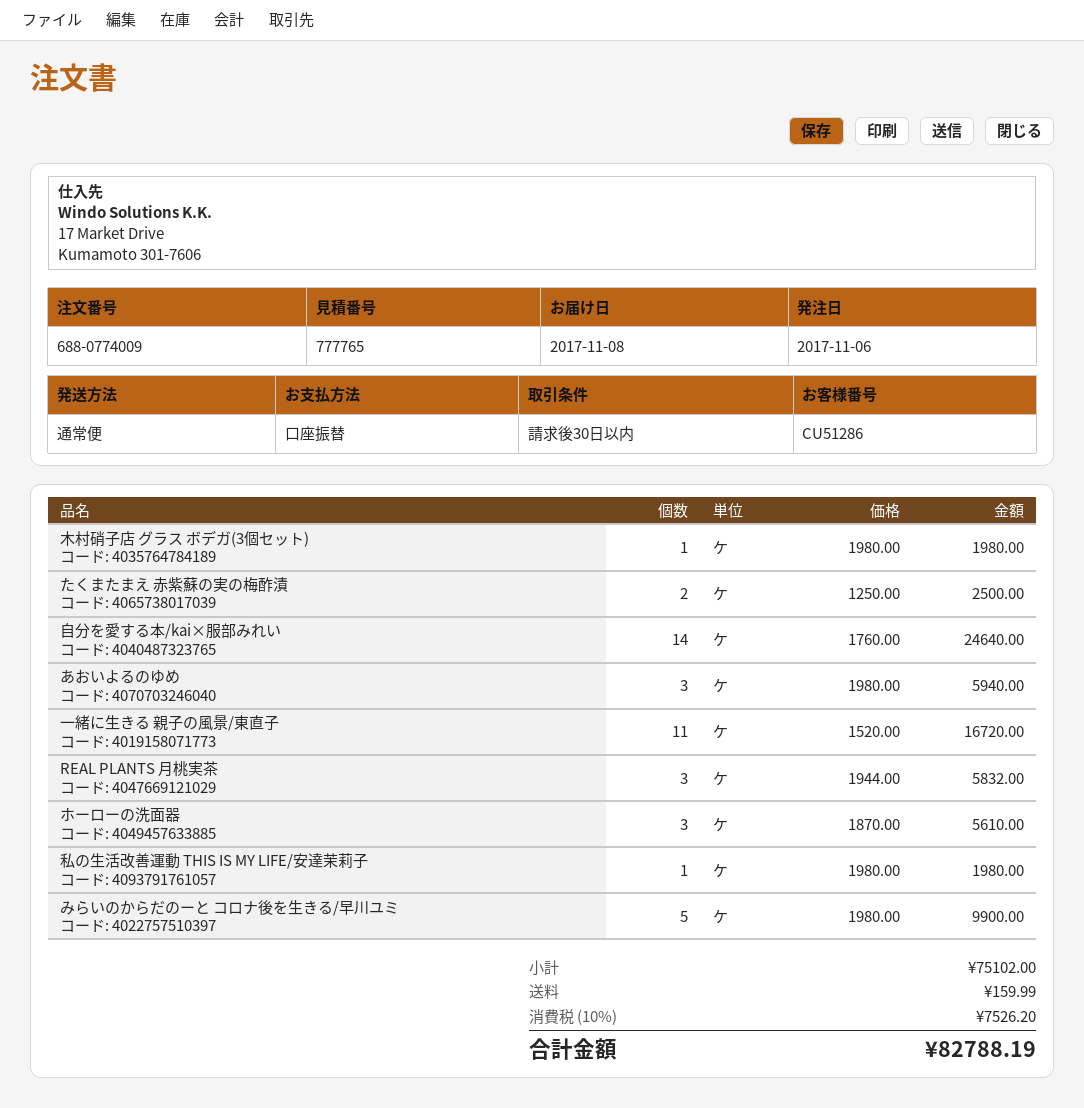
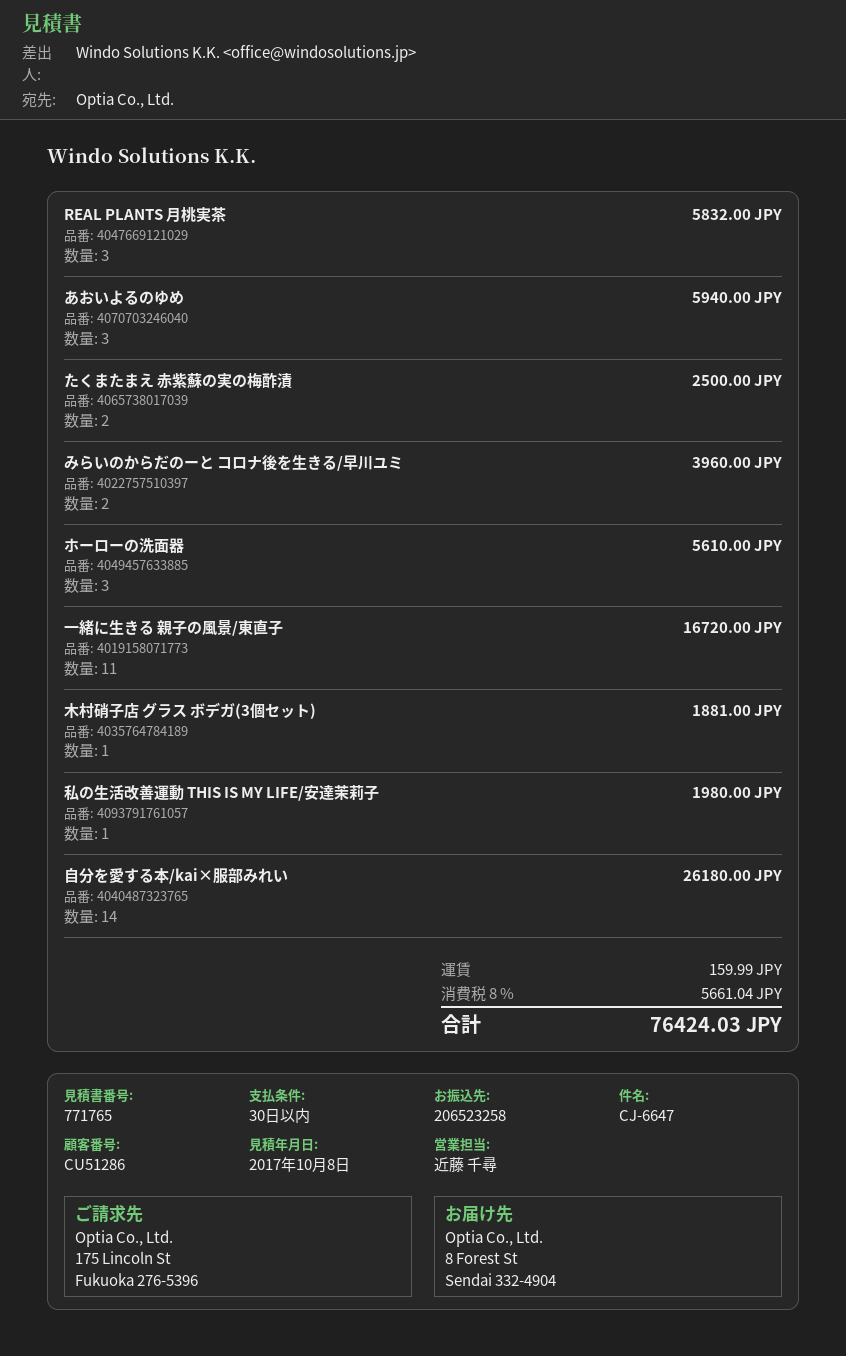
quote number: 777765 -> 771765
木村硝子店 グラス ボデガ(3個セット): 1 for 1980.00 -> 1 for 1881.00
自分を愛する本/kai×服部みれい: 14 for 24640.00 -> 14 for 26180.00
みらいのからだのーと コロナ後を生きる/早川ユミ: 5 for 9900.00 -> 2 for 3960.00
tax: 10% = 7526.20 -> 8% = 5661.04
total: 82788.19 -> 76424.03

